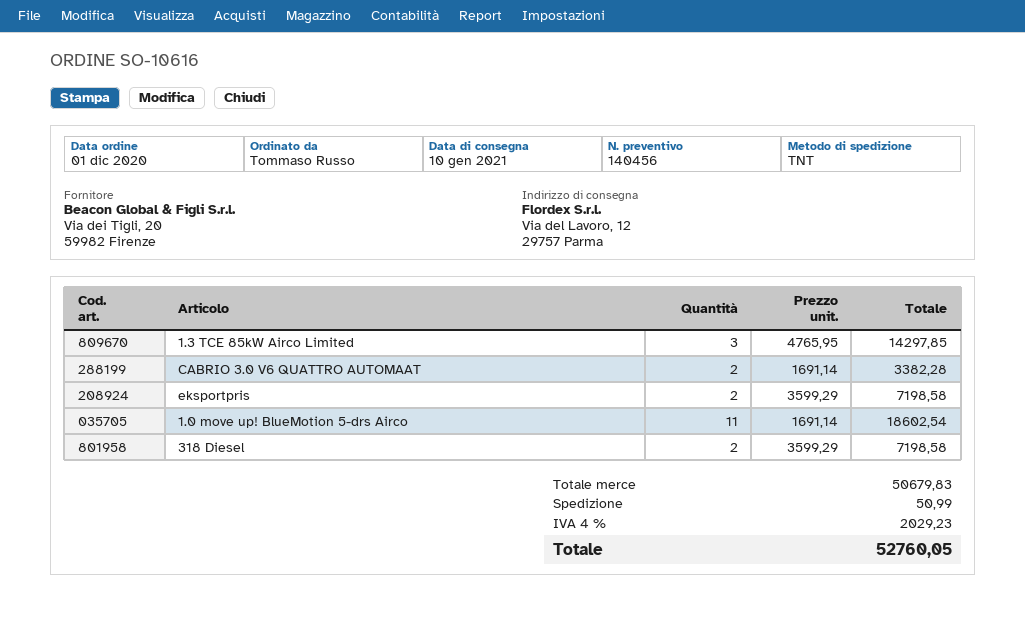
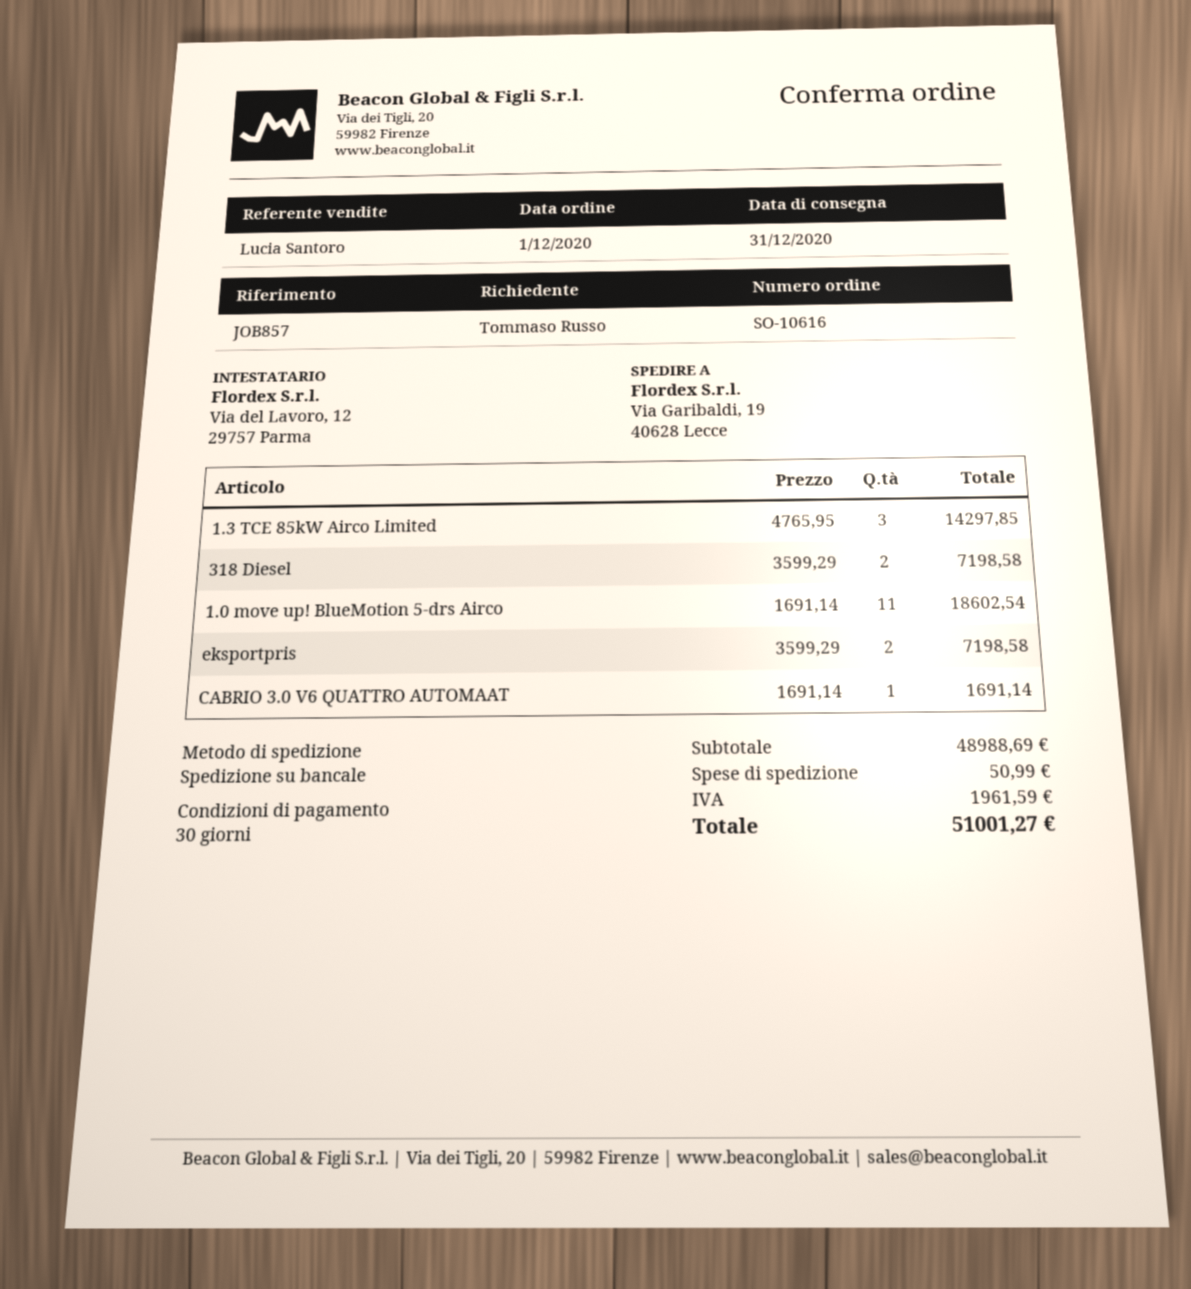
delivery date: 2021-01-10 -> 2020-12-31
shipping method: TNT -> pallet freight
ship to: Via del Lavoro, 12, 29757 Parma -> Via Garibaldi, 19, 40628 Lecce
CABRIO 3.0 V6 QUATTRO AUTOMAAT: 2 x 1691.14 = 3382.28 -> 1 x 1691.14 = 1691.14
subtotal: 50679.83 -> 48988.69
tax: 2029.23 -> 1961.59
total: 52760.05 -> 51001.27

